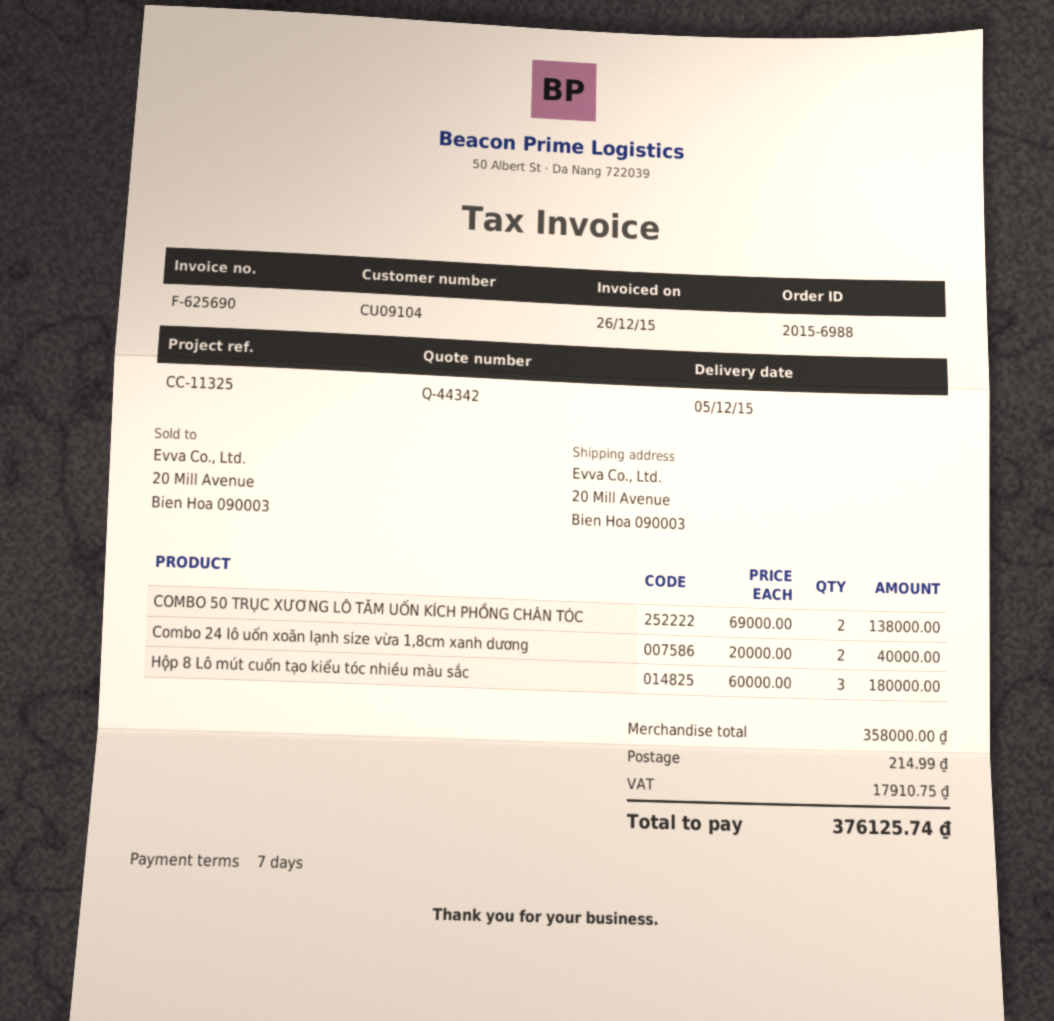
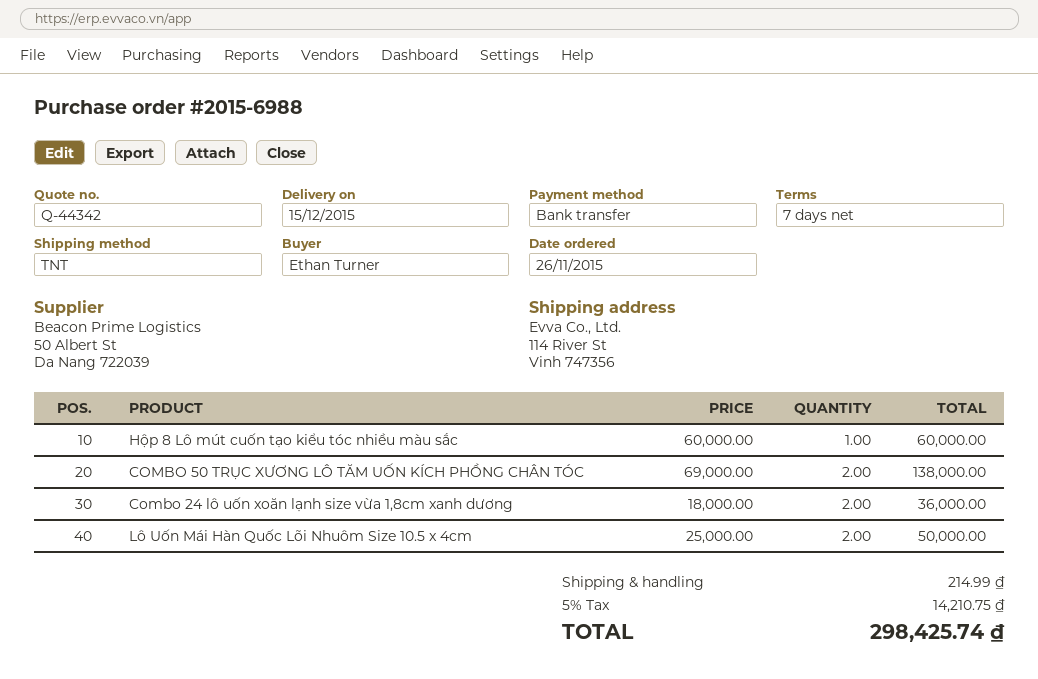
delivery date: 2015-12-05 -> 2015-12-15
ship to: 20 Mill Avenue, Bien Hoa 090003 -> 114 River St, Vinh 747356
Combo 24 lô uốn xoăn lạnh size vừa 1,8cm xanh dương: 2 x 20000.00 = 40000.00 -> 2 x 18000.00 = 36000.00
Hộp 8 Lô mút cuốn tạo kiểu tóc nhiều màu sắc: 3 x 60000.00 = 180000.00 -> 1 x 60000.00 = 60000.00
Lô Uốn Mái Hàn Quốc Lõi Nhuôm Size 10.5 x 4cm: none -> 2 x 25000.00 = 50000.00
tax: 17910.75 -> 14210.75
total: 376125.74 -> 298425.74

